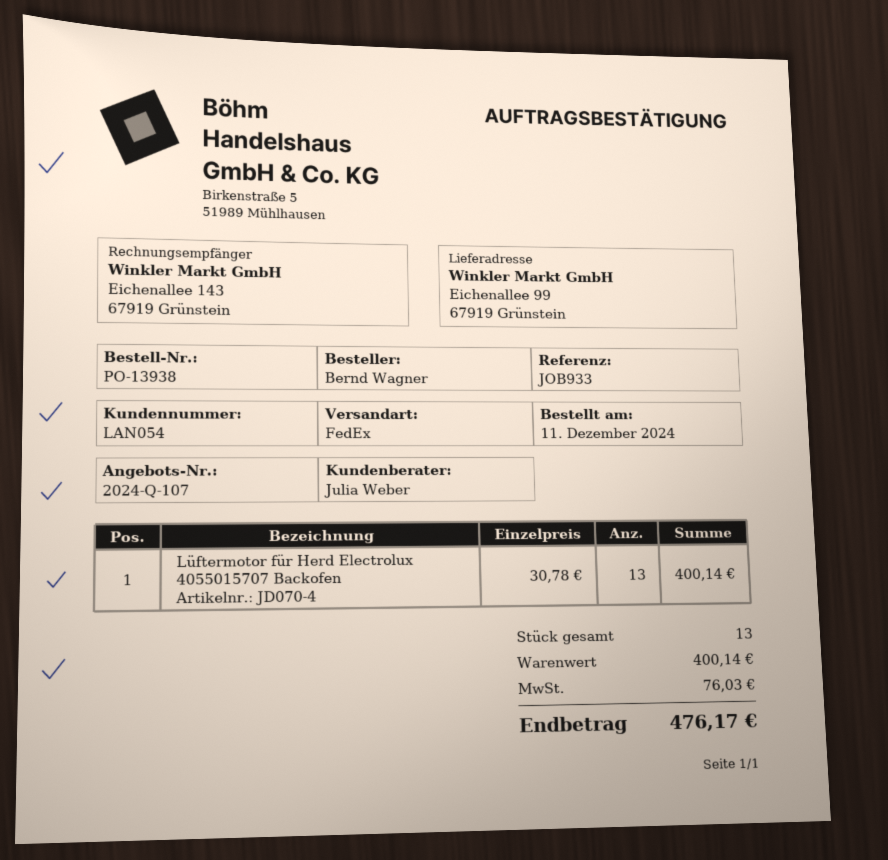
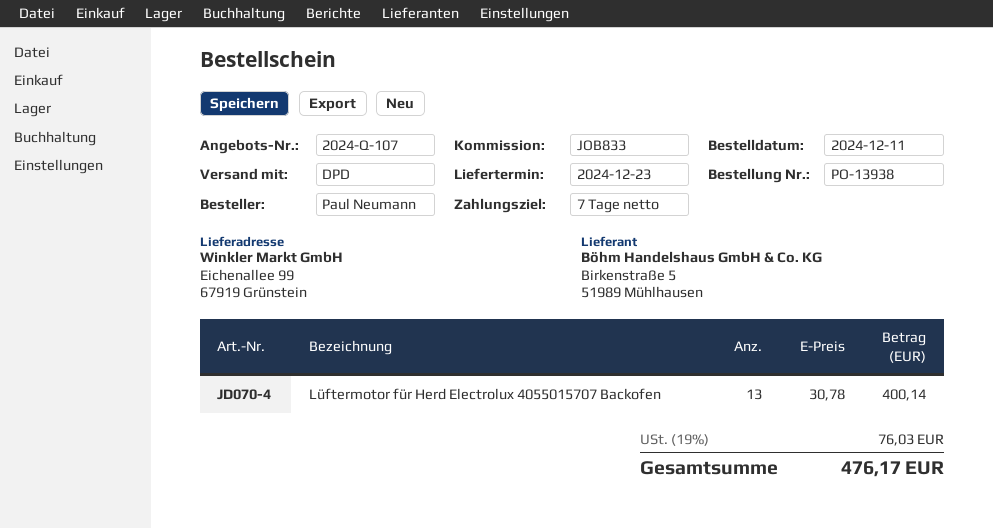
reference: JOB933 -> JOB833
ordered by: Bernd Wagner -> Paul Neumann
shipping method: FedEx -> DPD

